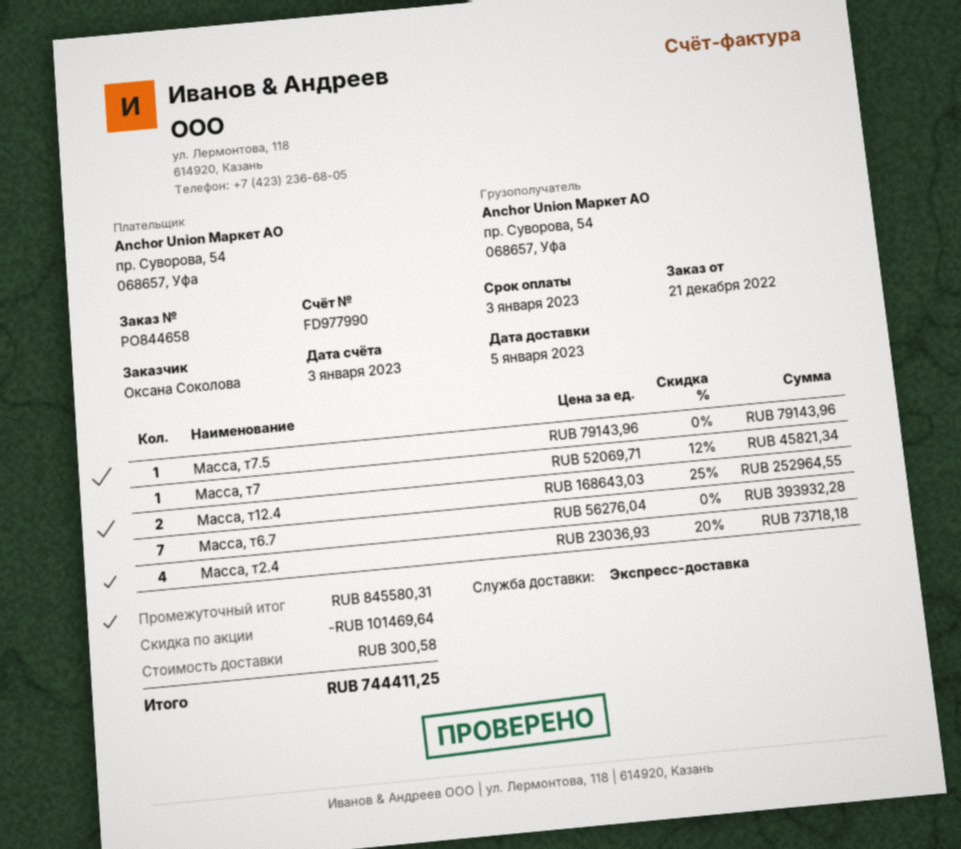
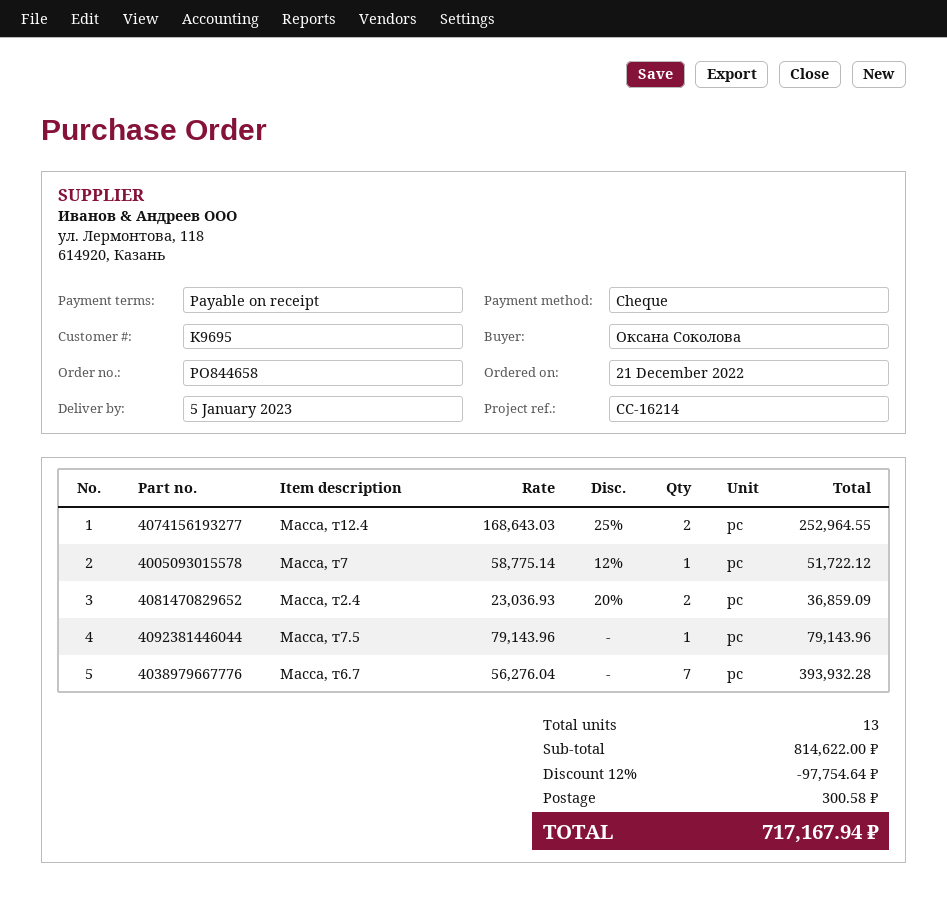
Масса, т7: 1 x 52069.71 - 12% = 45821.34 -> 1 x 58775.14 - 12% = 51722.12
Масса, т2.4: 4 x 23036.93 - 20% = 73718.18 -> 2 x 23036.93 - 20% = 36859.09
subtotal: 845580.31 -> 814622.00
discount: 101469.64 -> 97754.64
total: 744411.25 -> 717167.94

